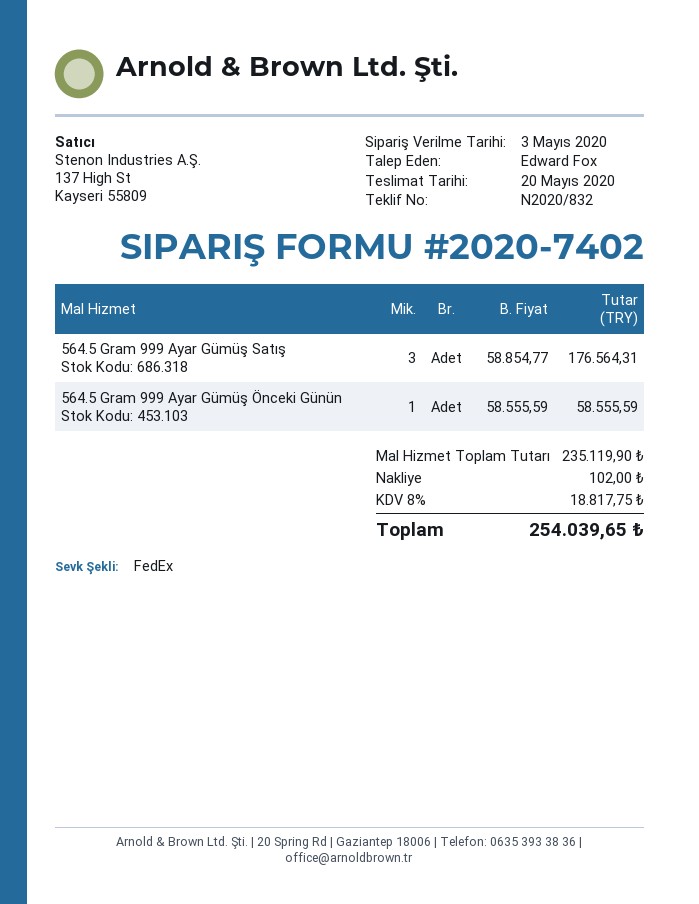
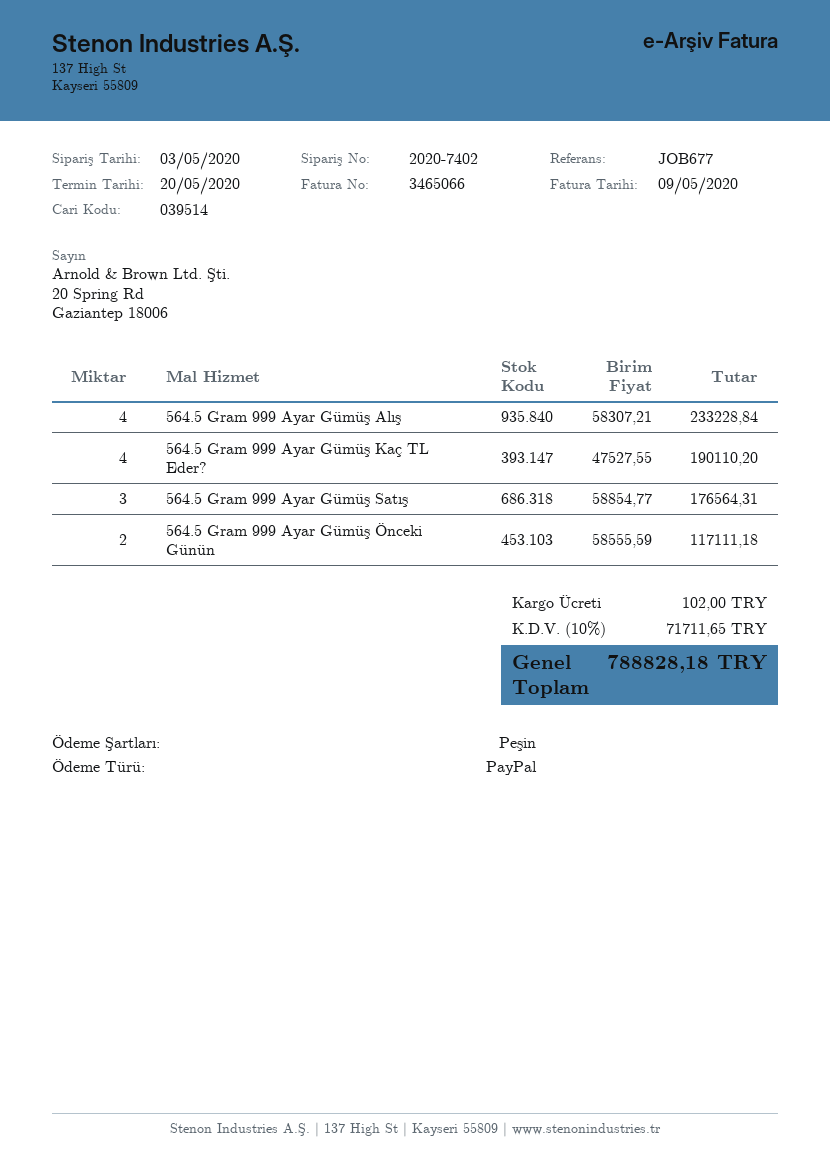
564.5 Gram 999 Ayar Gümüş Önceki Günün: 1 x 58555.59 = 58555.59 -> 2 x 58555.59 = 117111.18
564.5 Gram 999 Ayar Gümüş Alış: none -> 4 x 58307.21 = 233228.84
564.5 Gram 999 Ayar Gümüş Kaç TL Eder?: none -> 4 x 47527.55 = 190110.20
tax: 8% = 18817.75 -> 10% = 71711.65
total: 254039.65 -> 788828.18

